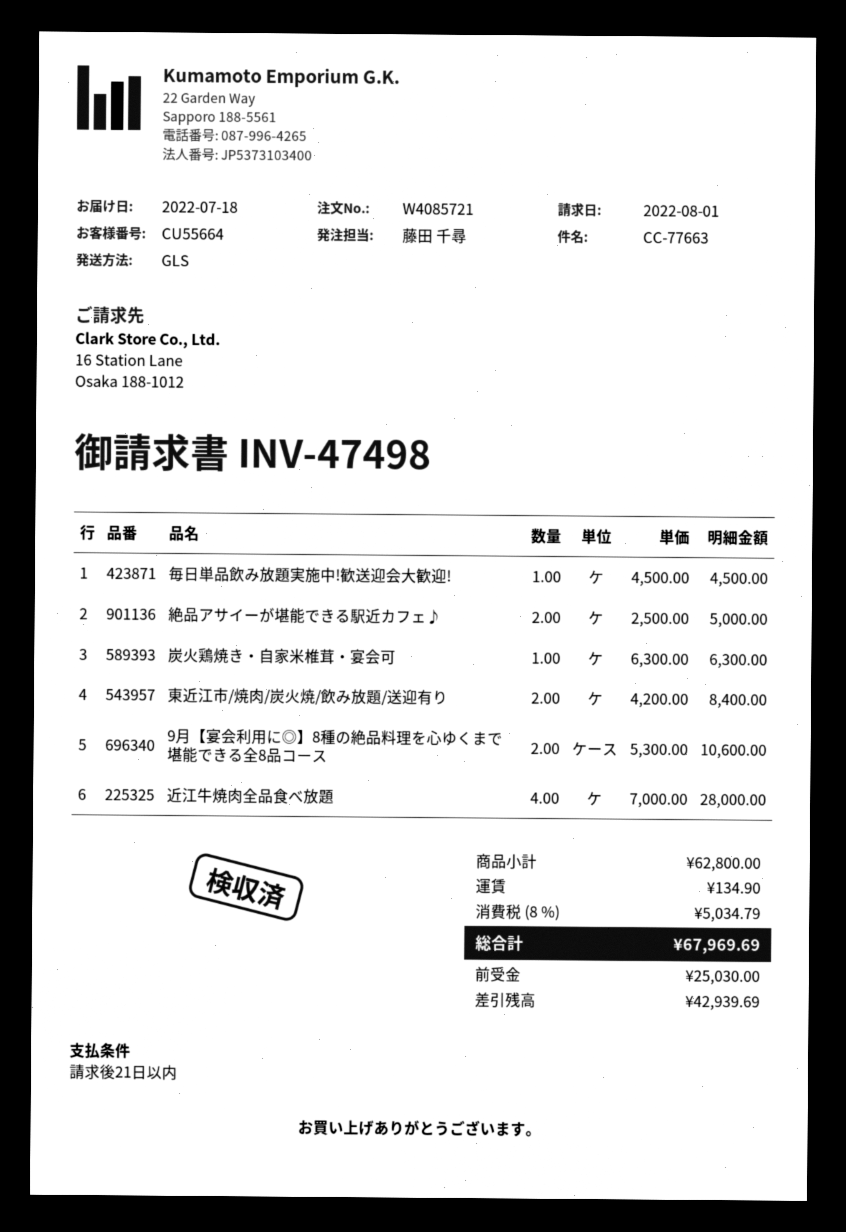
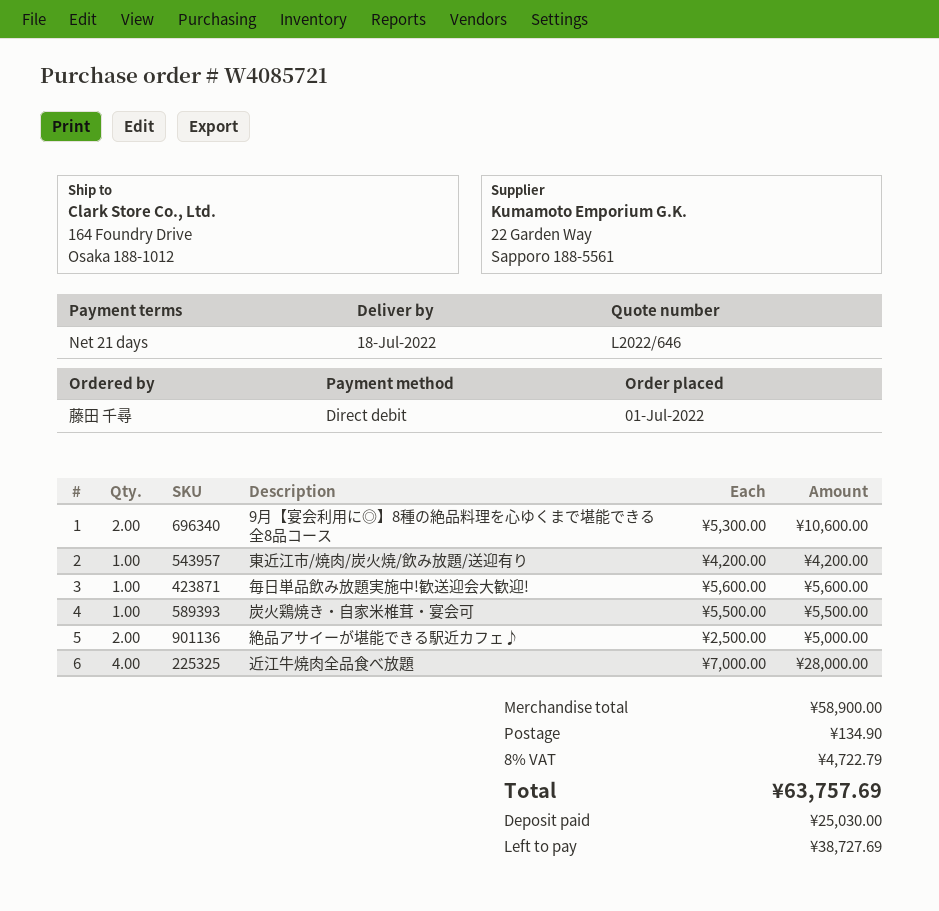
毎日単品飲み放題実施中!歓送迎会大歓迎!: 1 x 4500.00 = 4500.00 -> 1 x 5600.00 = 5600.00
炭火鶏焼き・自家米椎茸・宴会可: 1 x 6300.00 = 6300.00 -> 1 x 5500.00 = 5500.00
東近江市/焼肉/炭火焼/飲み放題/送迎有り: 2 x 4200.00 = 8400.00 -> 1 x 4200.00 = 4200.00
subtotal: 62800.00 -> 58900.00
tax: 8% = 5034.79 -> 8% = 4722.79
total: 67969.69 -> 63757.69
balance: 42939.69 -> 38727.69

